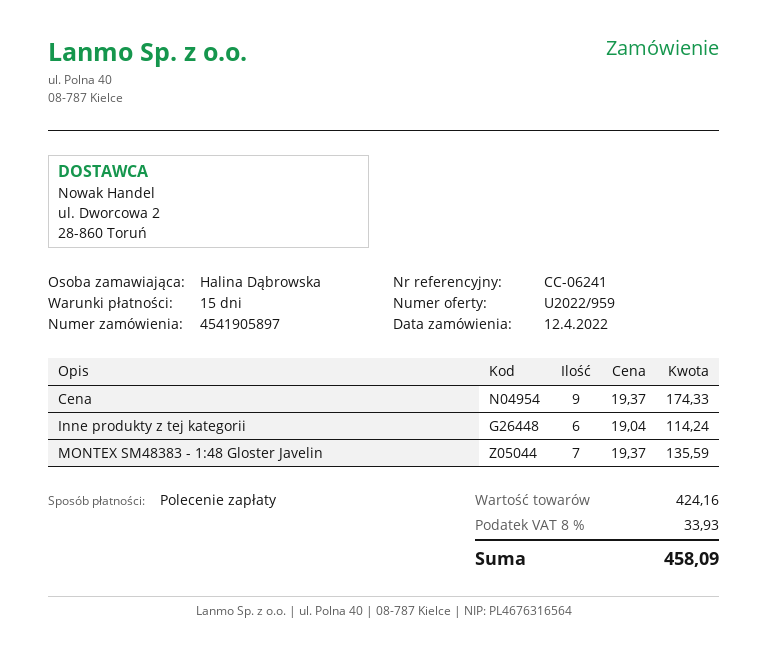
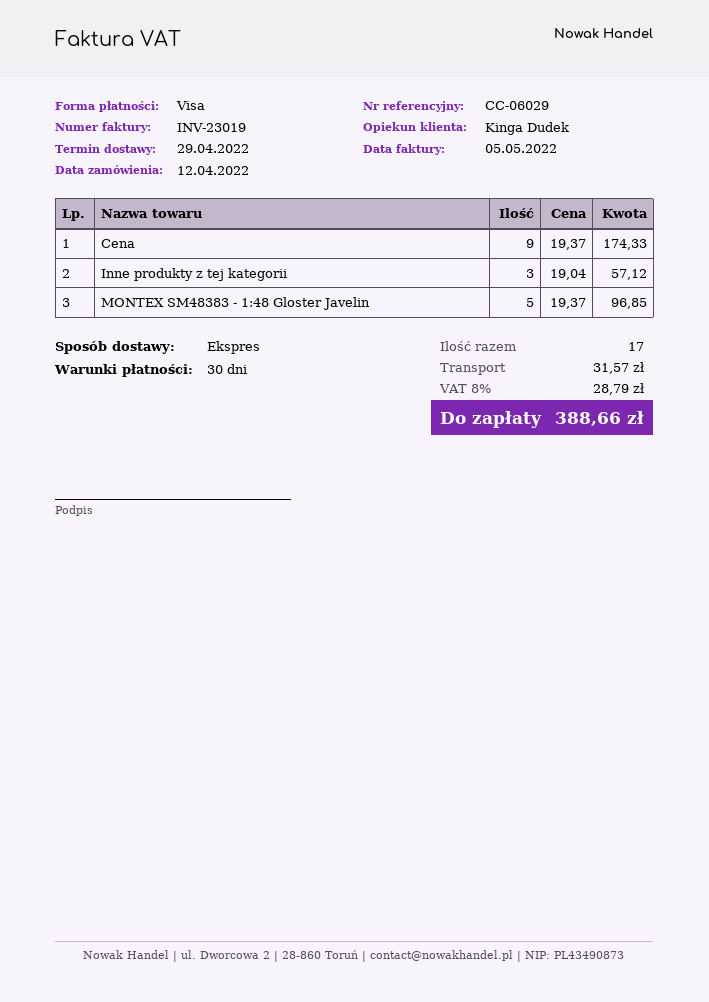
payment terms: 15 days -> 30 days
reference: CC-06241 -> CC-06029
payment method: direct debit -> Visa
Inne produkty z tej kategorii: 6 x 19.04 = 114.24 -> 3 x 19.04 = 57.12
MONTEX SM48383 - 1:48 Gloster Javelin: 7 x 19.37 = 135.59 -> 5 x 19.37 = 96.85
shipping: none -> 31.57
tax: 8% = 33.93 -> 8% = 28.79
total: 458.09 -> 388.66

